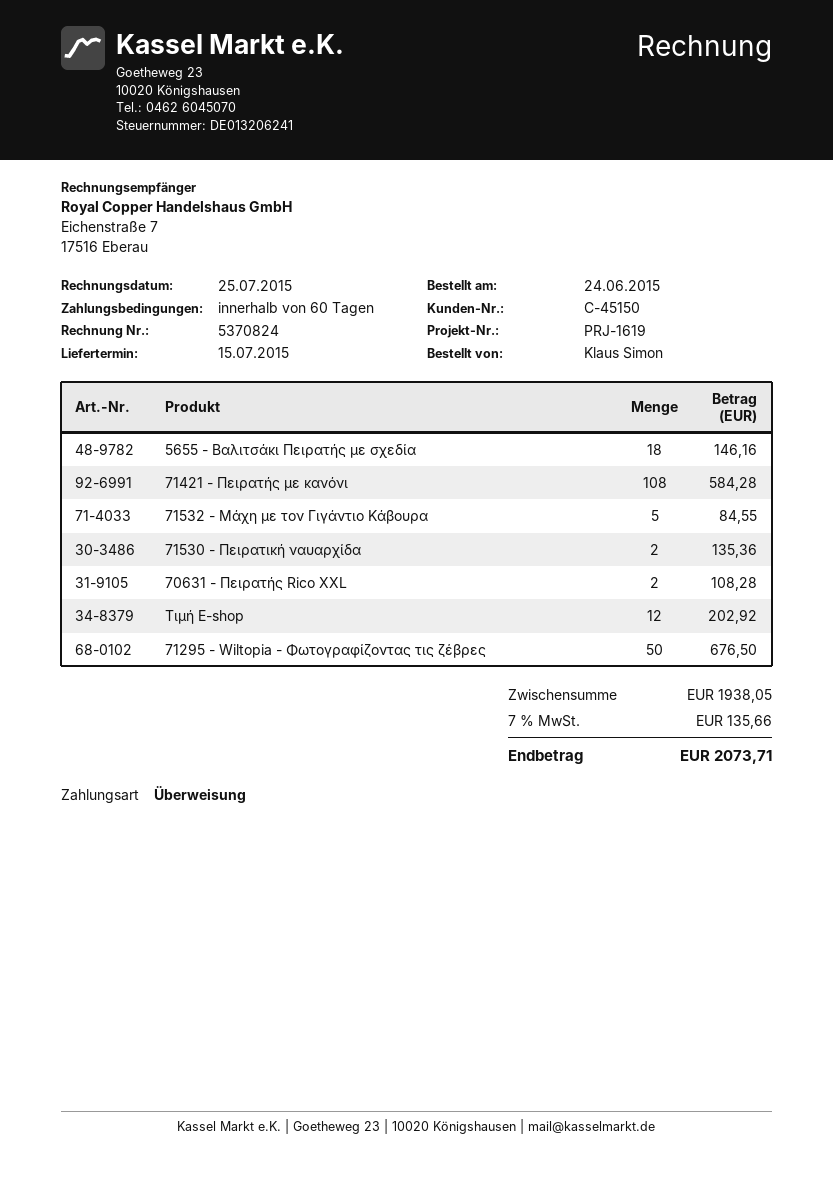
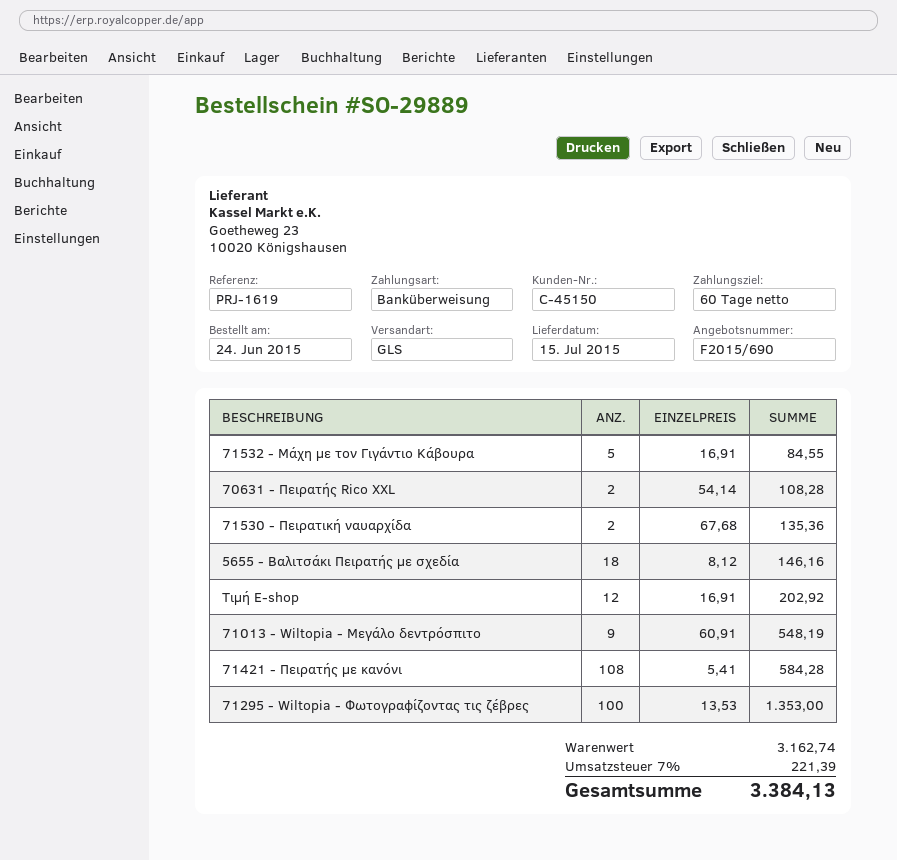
71295 - Wiltopia - Φωτογραφίζοντας τις ζέβρες: 50 for 676.50 -> 100 for 1353.00
71013 - Wiltopia - Μεγάλο δεντρόσπιτο: none -> 9 for 548.19
subtotal: 1938.05 -> 3162.74
tax: 7% = 135.66 -> 7% = 221.39
total: 2073.71 -> 3384.13

